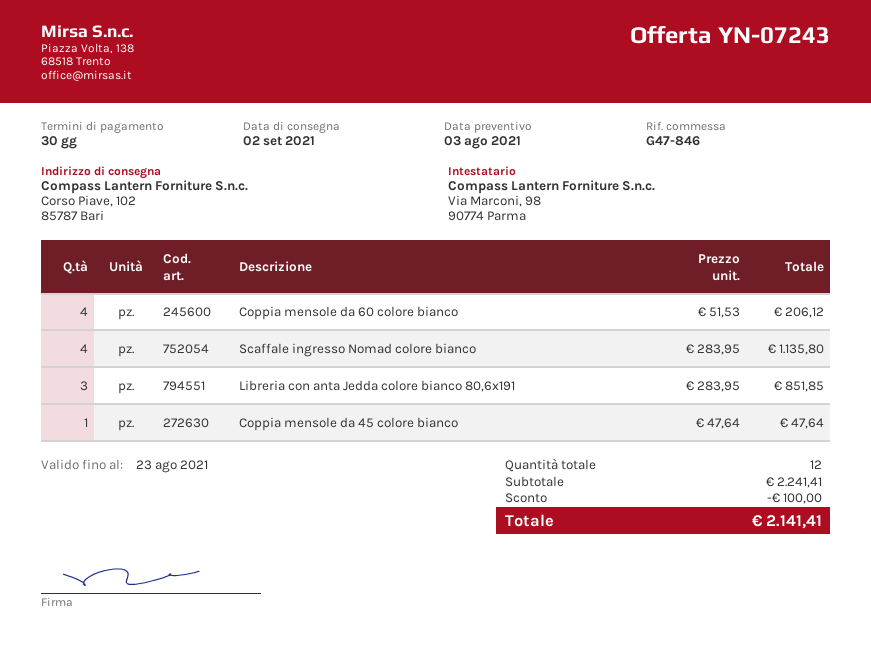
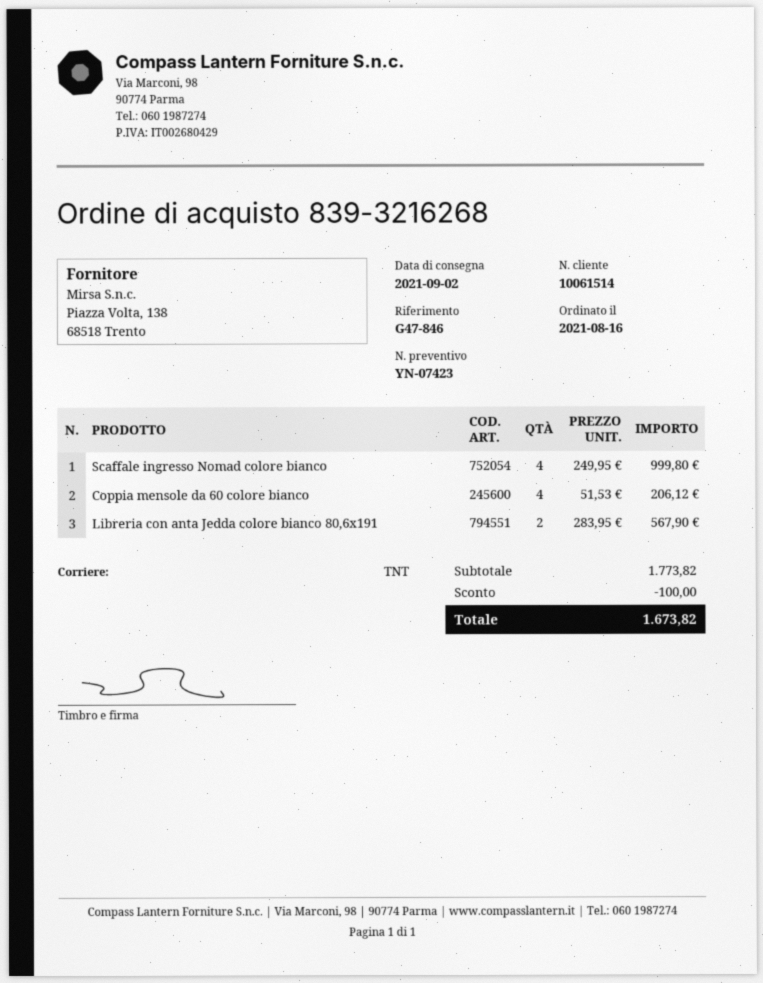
quote number: YN-07243 -> YN-07423
Scaffale ingresso Nomad colore bianco: 4 x 283.95 = 1135.80 -> 4 x 249.95 = 999.80
Libreria con anta Jedda colore bianco 80,6x191: 3 x 283.95 = 851.85 -> 2 x 283.95 = 567.90
Coppia mensole da 45 colore bianco: 1 x 47.64 = 47.64 -> none
subtotal: 2241.41 -> 1773.82
total: 2141.41 -> 1673.82

